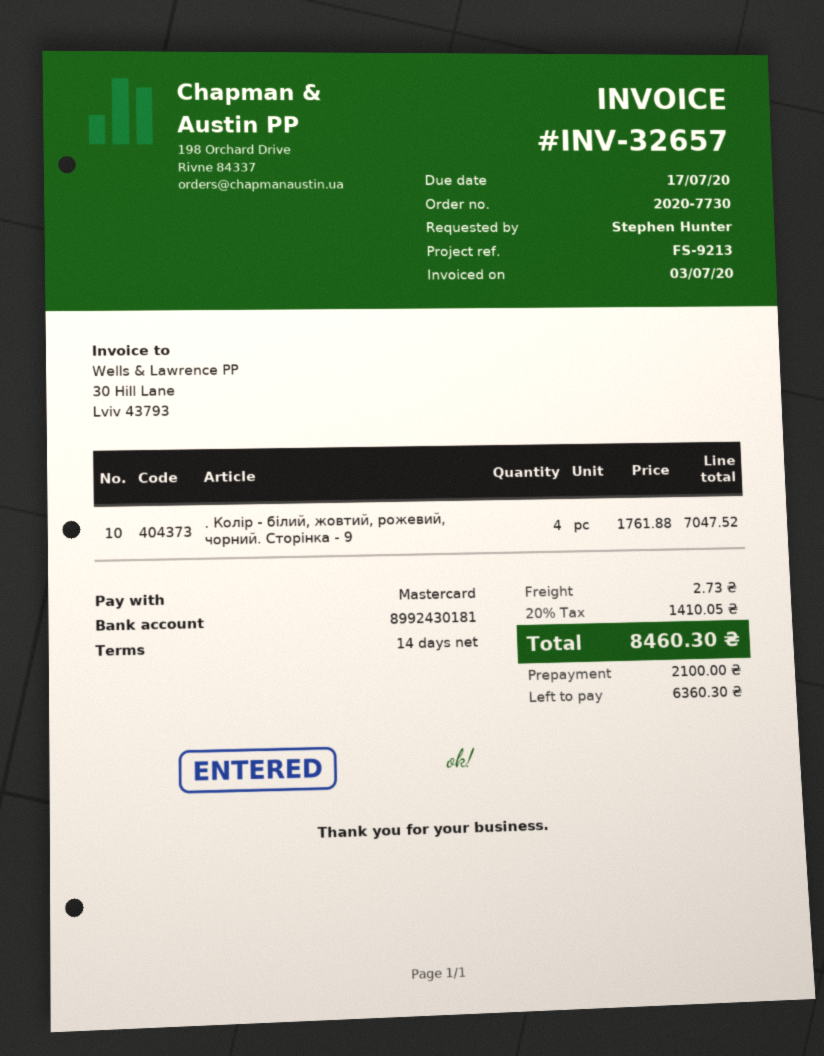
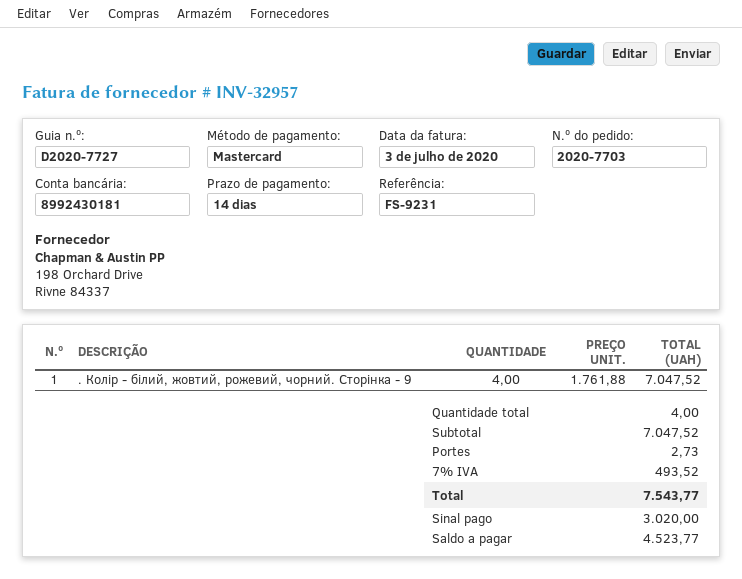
order number: 2020-7730 -> 2020-7703
invoice number: INV-32657 -> INV-32957
reference: FS-9213 -> FS-9231
tax: 20% = 1410.05 -> 7% = 493.52
total: 8460.30 -> 7543.77
deposit: 2100.00 -> 3020.00
balance: 6360.30 -> 4523.77

